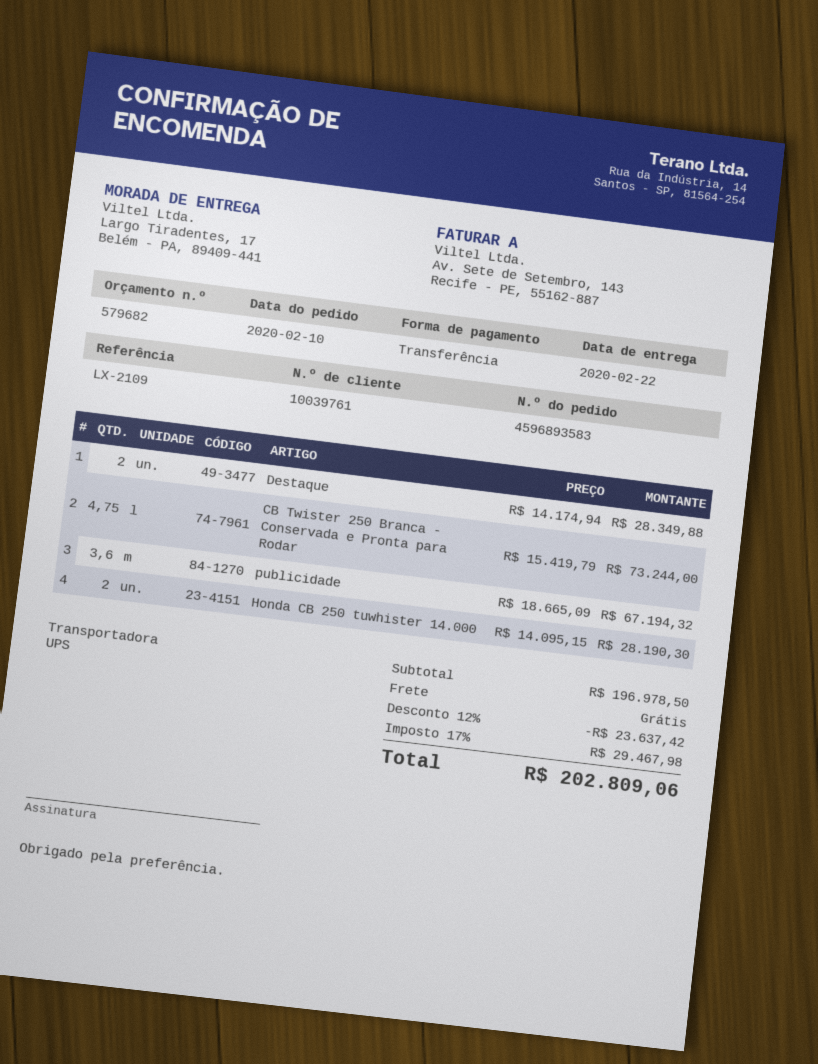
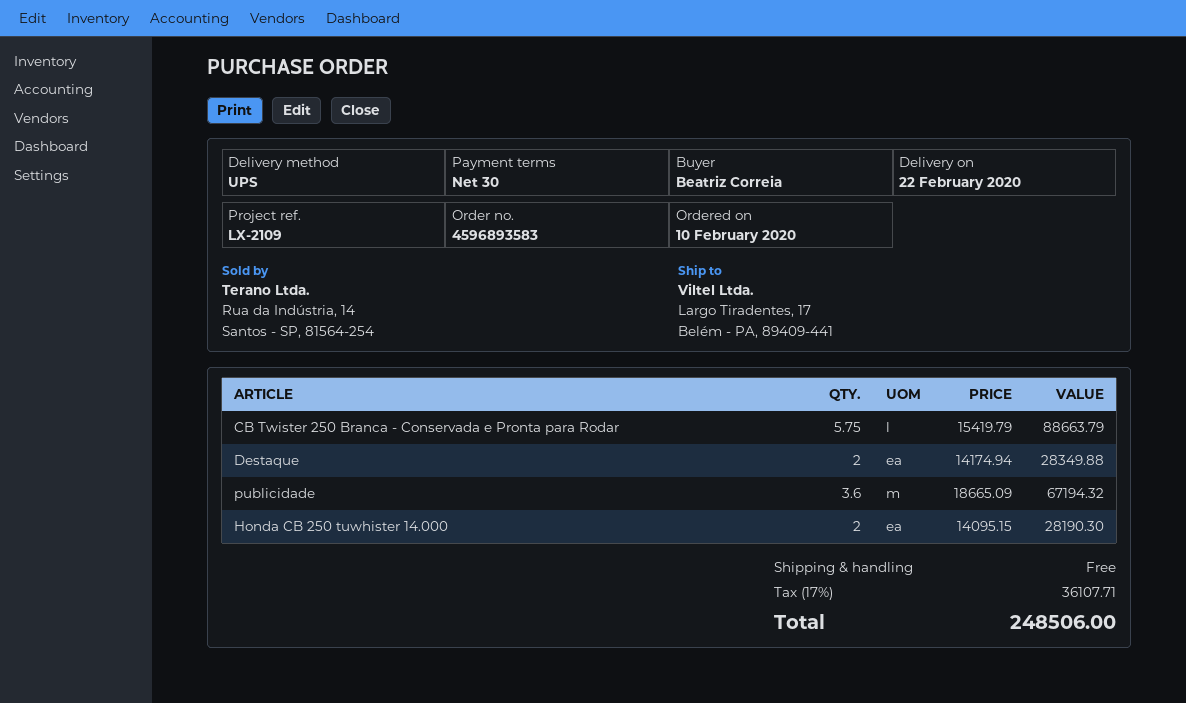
CB Twister 250 Branca - Conservada e Pronta para Rodar: 4.75 x 15419.79 = 73244.00 -> 5.75 x 15419.79 = 88663.79
discount: 12% = 23637.42 -> none
tax: 17% = 29467.98 -> 17% = 36107.71
total: 202809.06 -> 248506.00

